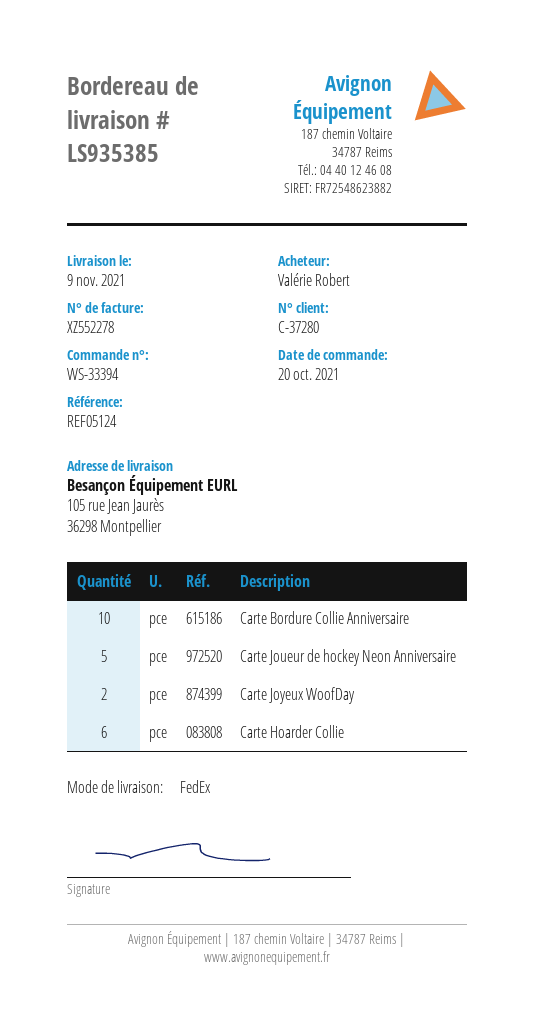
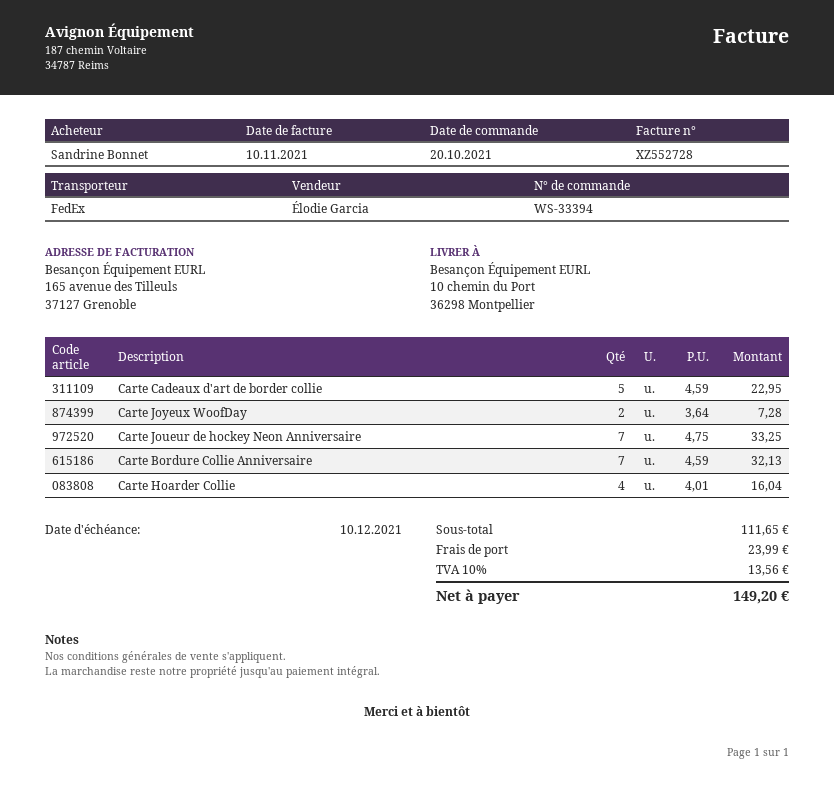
invoice number: XZ552278 -> XZ552728
ordered by: Valérie Robert -> Sandrine Bonnet
ship to: 105 rue Jean Jaurès, 36298 Montpellier -> 10 chemin du Port, 36298 Montpellier
Carte Bordure Collie Anniversaire: 10 -> 7
Carte Joueur de hockey Neon Anniversaire: 5 -> 7
Carte Hoarder Collie: 6 -> 4
Carte Cadeaux d'art de border collie: none -> 5

